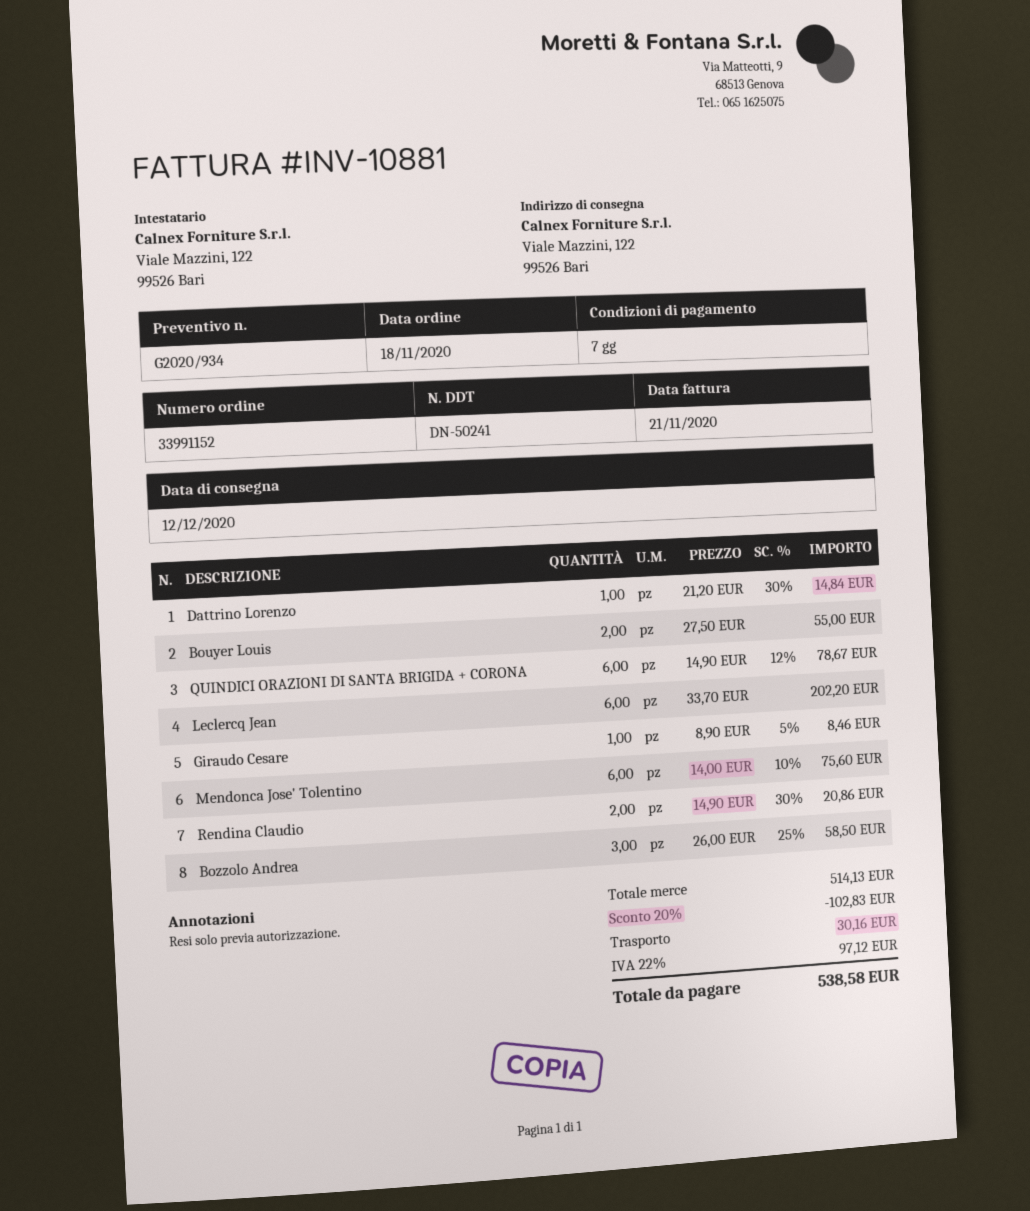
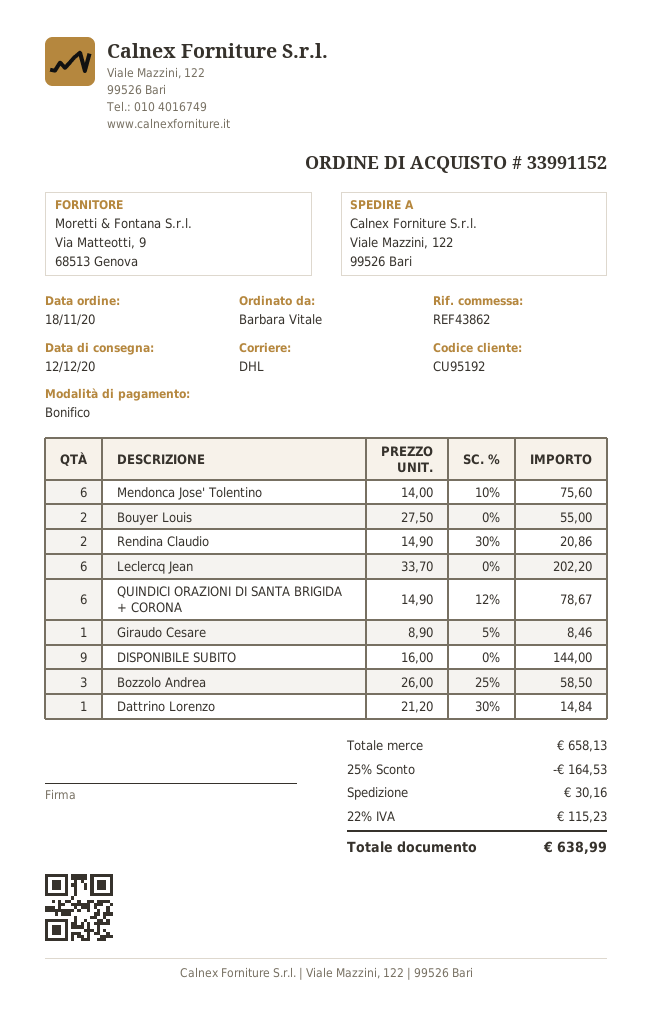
DISPONIBILE SUBITO: none -> 9 x 16.00 = 144.00
subtotal: 514.13 -> 658.13
discount: 20% = 102.83 -> 25% = 164.53
tax: 22% = 97.12 -> 22% = 115.23
total: 538.58 -> 638.99

